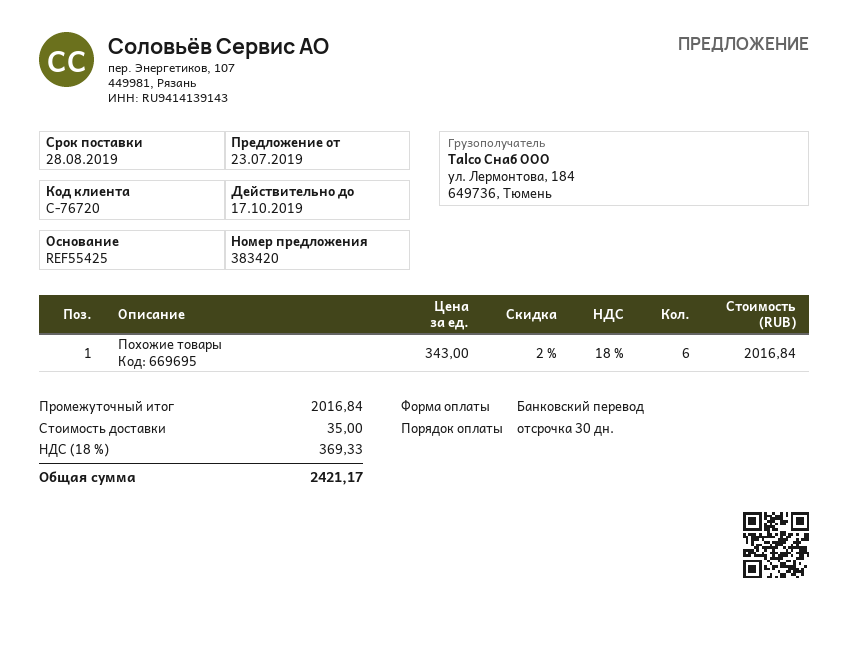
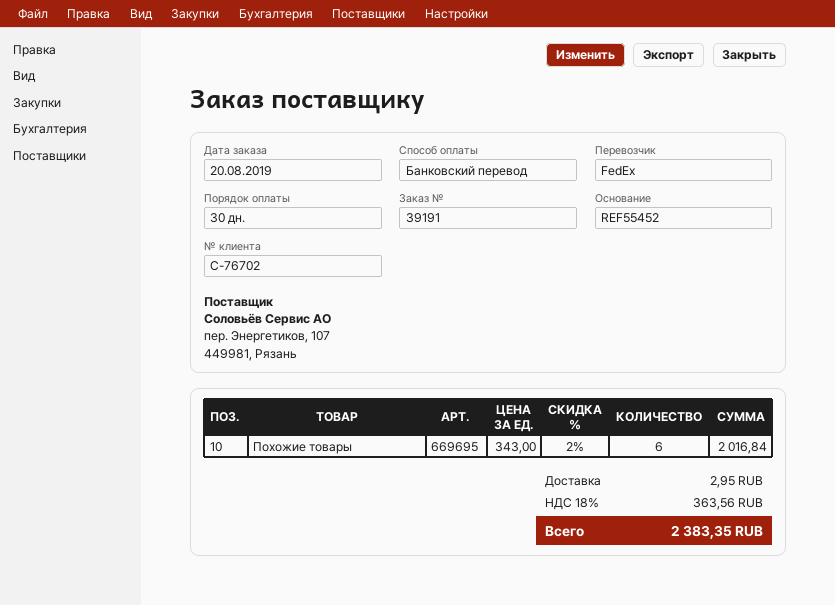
customer number: C-76720 -> C-76702
reference: REF55425 -> REF55452
shipping: 35.00 -> 2.95
tax: 18% = 369.33 -> 18% = 363.56
total: 2421.17 -> 2383.35

